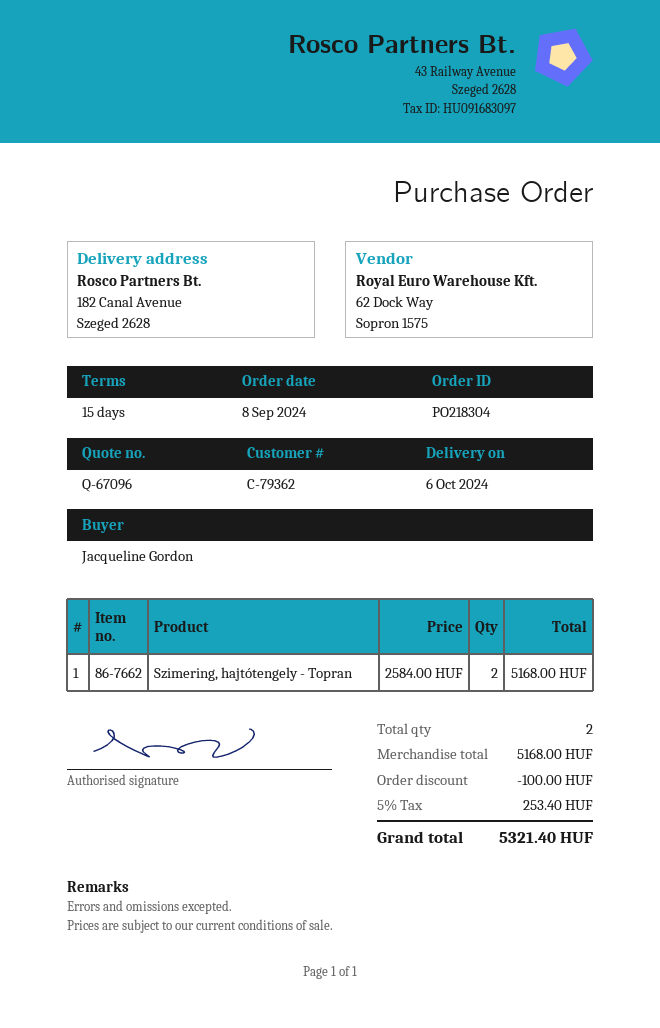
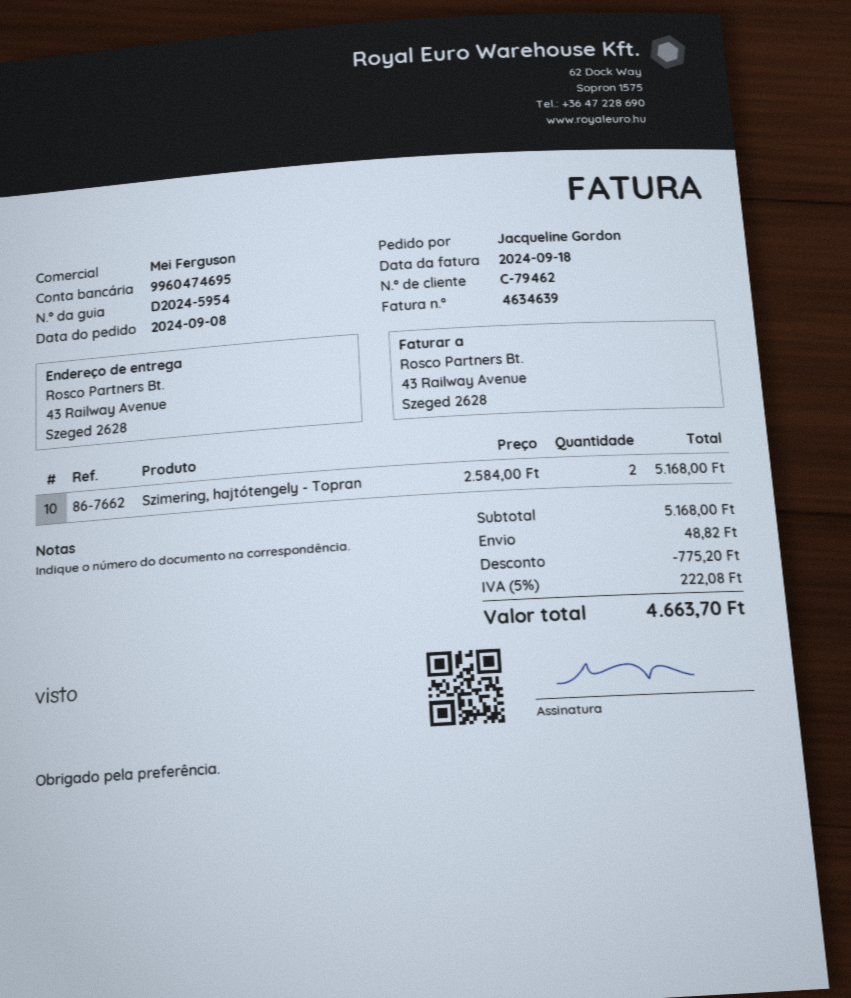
customer number: C-79362 -> C-79462
ship to: 182 Canal Avenue, Szeged 2628 -> 43 Railway Avenue, Szeged 2628
discount: 100.00 -> 775.20
shipping: none -> 48.82
tax: 5% = 253.40 -> 5% = 222.08
total: 5321.40 -> 4663.70

